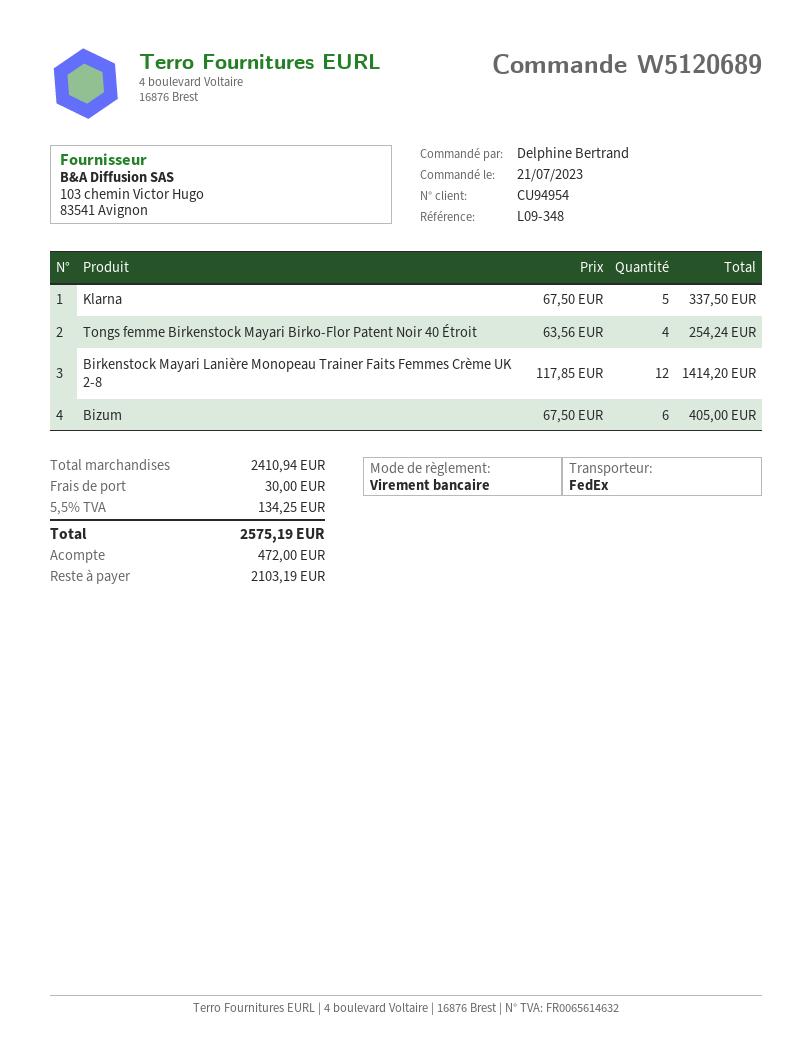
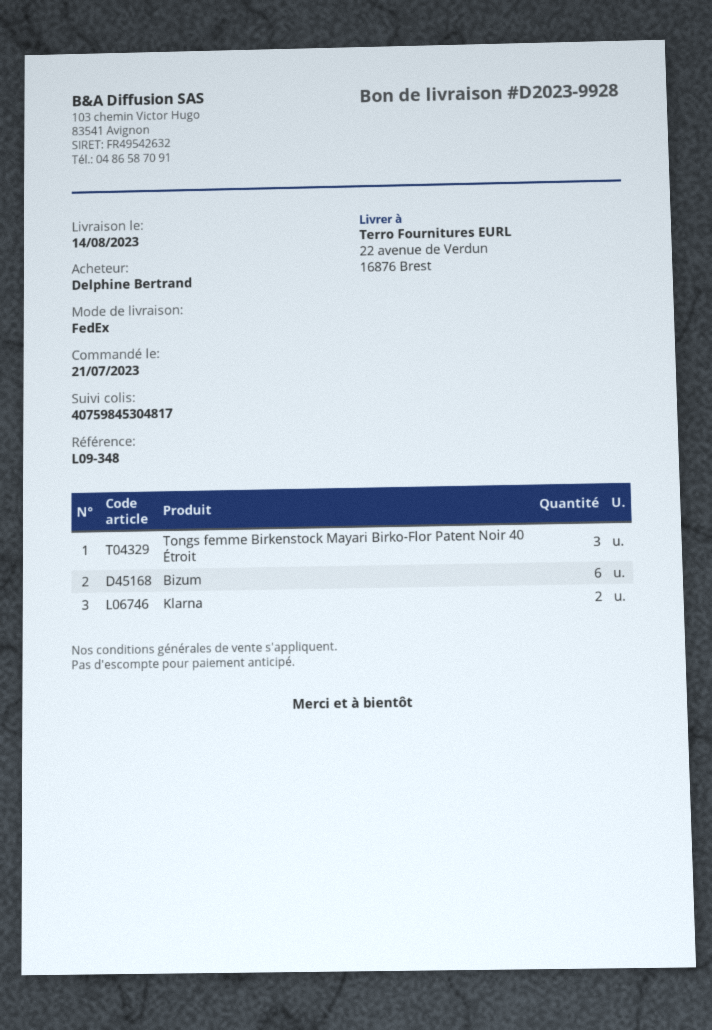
Klarna: 5 -> 2
Tongs femme Birkenstock Mayari Birko-Flor Patent Noir 40 Étroit: 4 -> 3
Birkenstock Mayari Lanière Monopeau Trainer Faits Femmes Crème UK 2-8: 12 -> none

